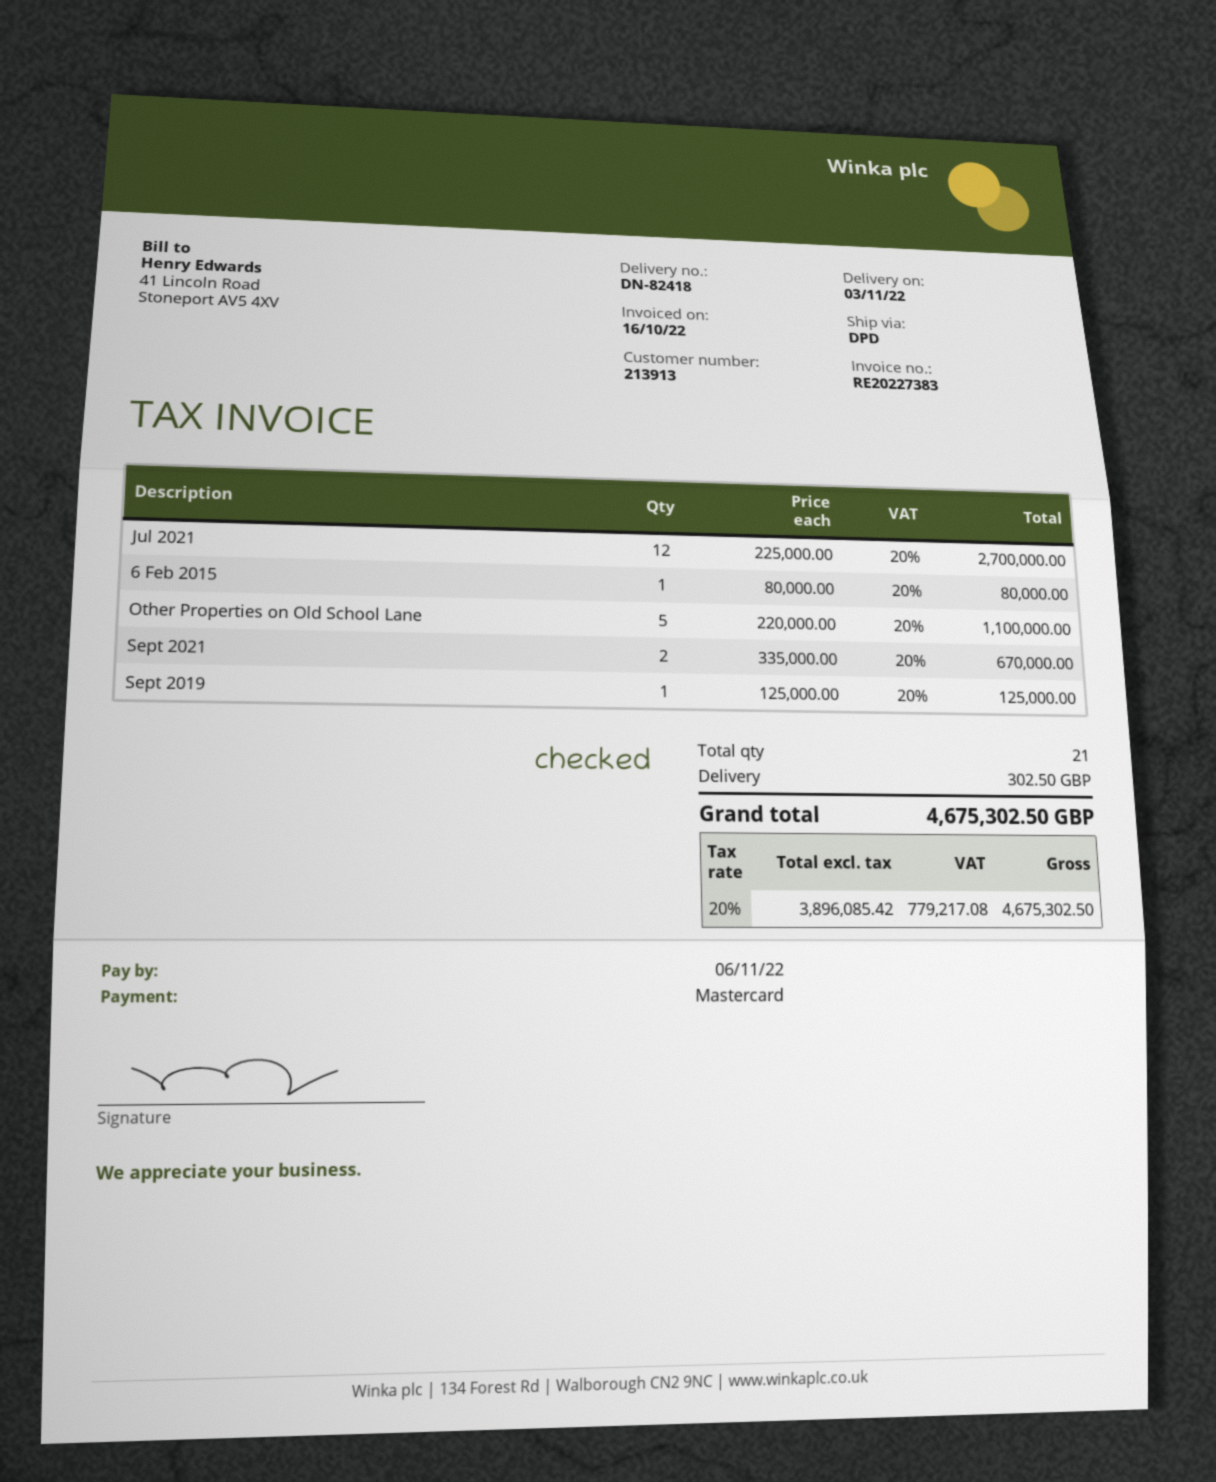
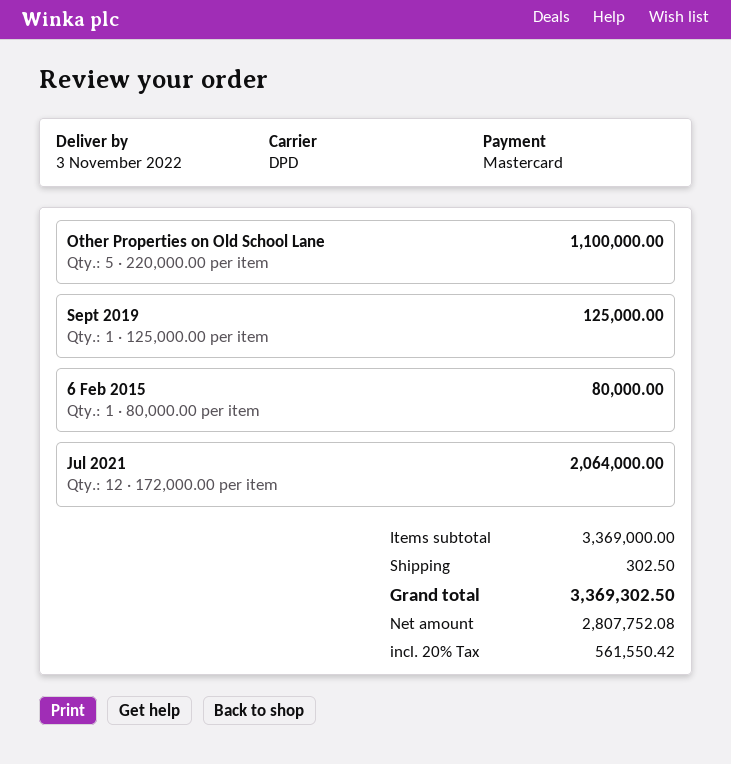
Jul 2021: 12 x 225000.00 = 2700000.00 -> 12 x 172000.00 = 2064000.00
Sept 2021: 2 x 335000.00 = 670000.00 -> none
net: 3896085.42 -> 2807752.08
tax: 20% = 779217.08 -> 20% = 561550.42
total: 4675302.50 -> 3369302.50

